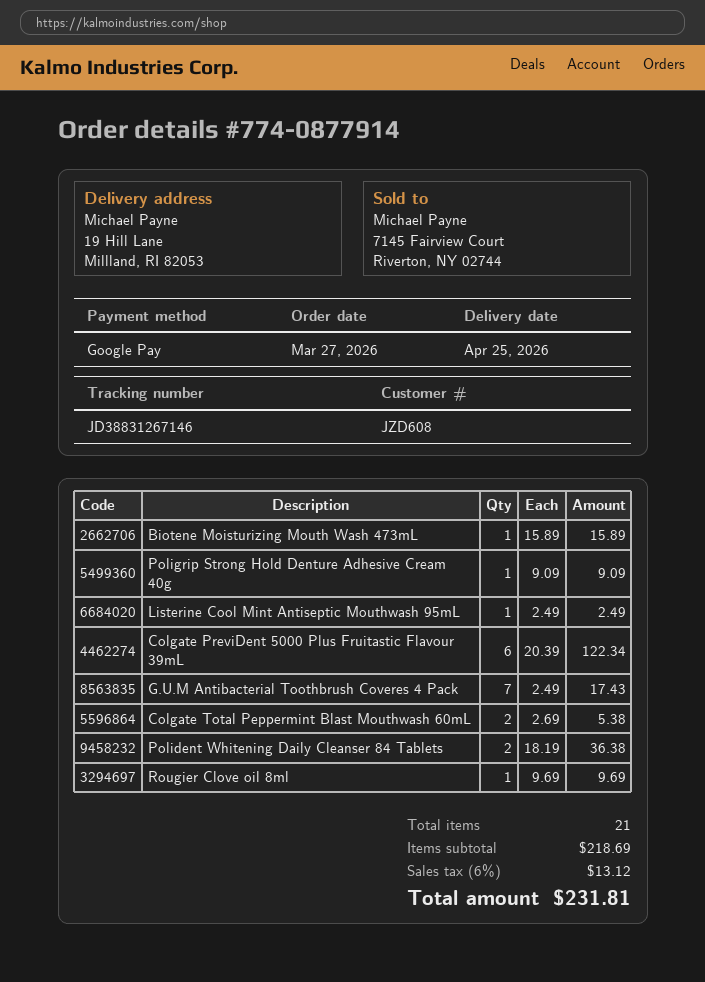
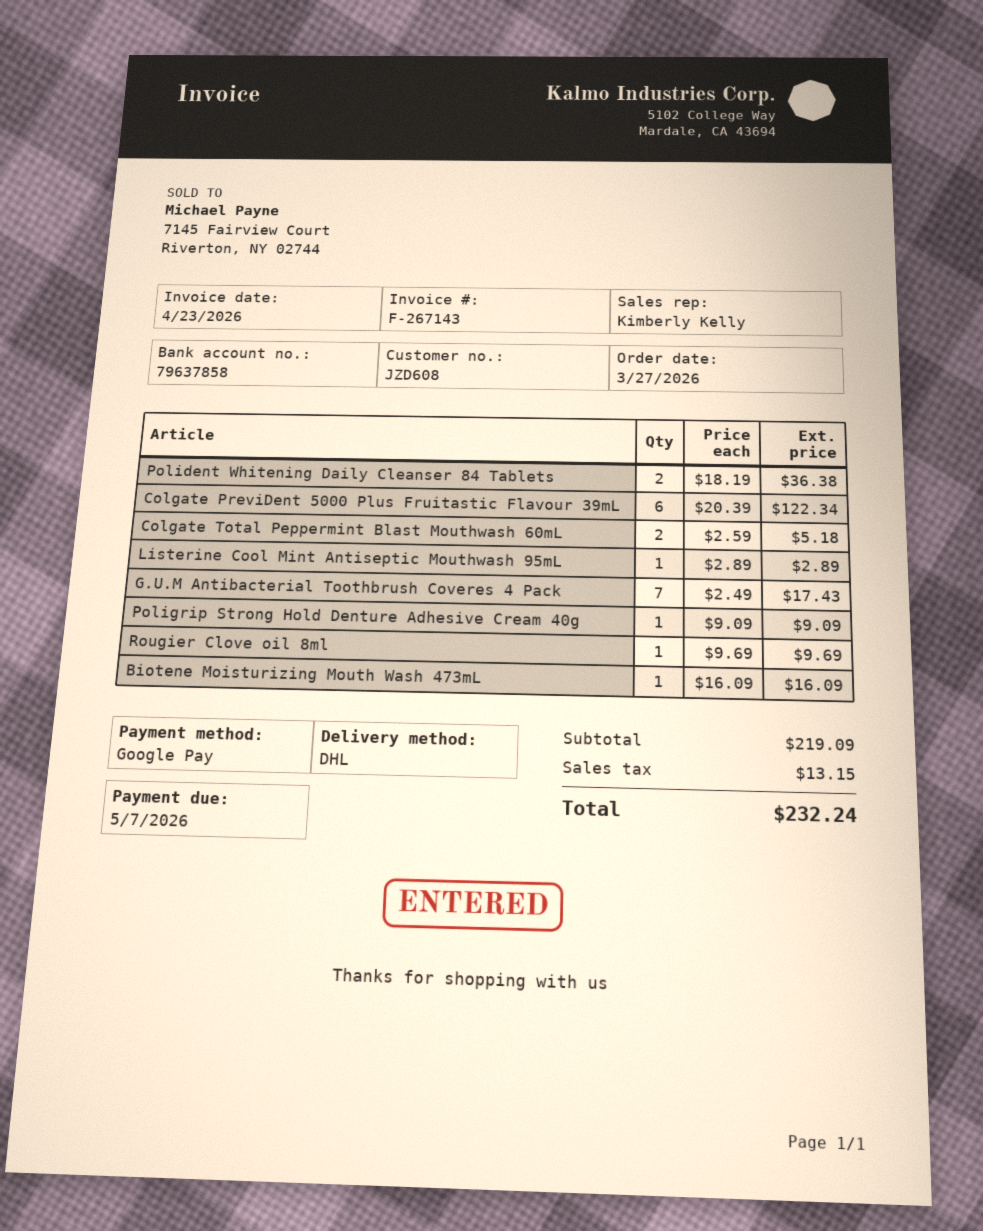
Biotene Moisturizing Mouth Wash 473mL: 1 x 15.89 = 15.89 -> 1 x 16.09 = 16.09
Listerine Cool Mint Antiseptic Mouthwash 95mL: 1 x 2.49 = 2.49 -> 1 x 2.89 = 2.89
Colgate Total Peppermint Blast Mouthwash 60mL: 2 x 2.69 = 5.38 -> 2 x 2.59 = 5.18
subtotal: 218.69 -> 219.09
tax: 13.12 -> 13.15
total: 231.81 -> 232.24

